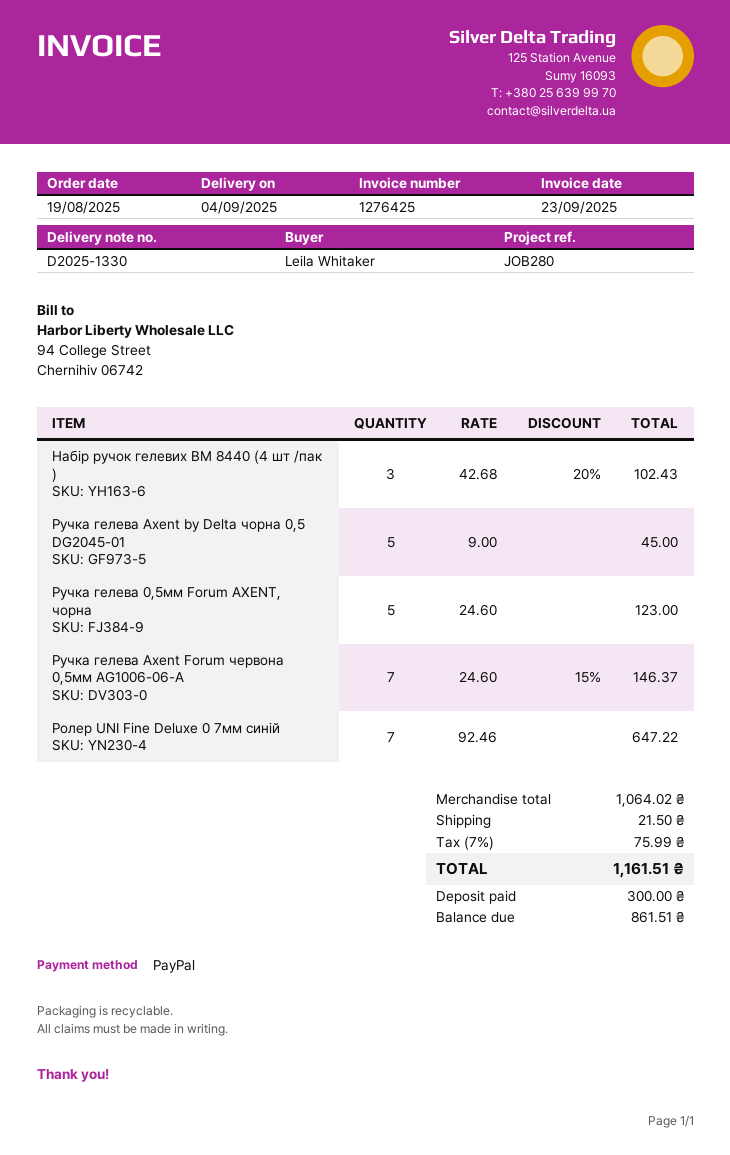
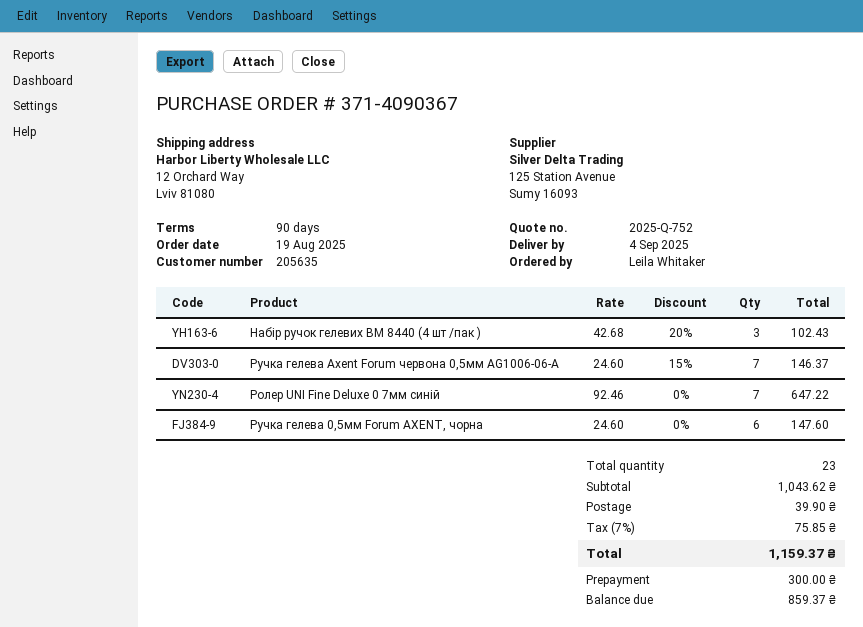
Ручка гелева Axent by Delta чорна 0,5 DG2045-01: 5 x 9.00 = 45.00 -> none
Ручка гелева 0,5мм Forum AXENT, чорна: 5 x 24.60 = 123.00 -> 6 x 24.60 = 147.60
subtotal: 1064.02 -> 1043.62
shipping: 21.50 -> 39.90
tax: 7% = 75.99 -> 7% = 75.85
total: 1161.51 -> 1159.37
balance: 861.51 -> 859.37

